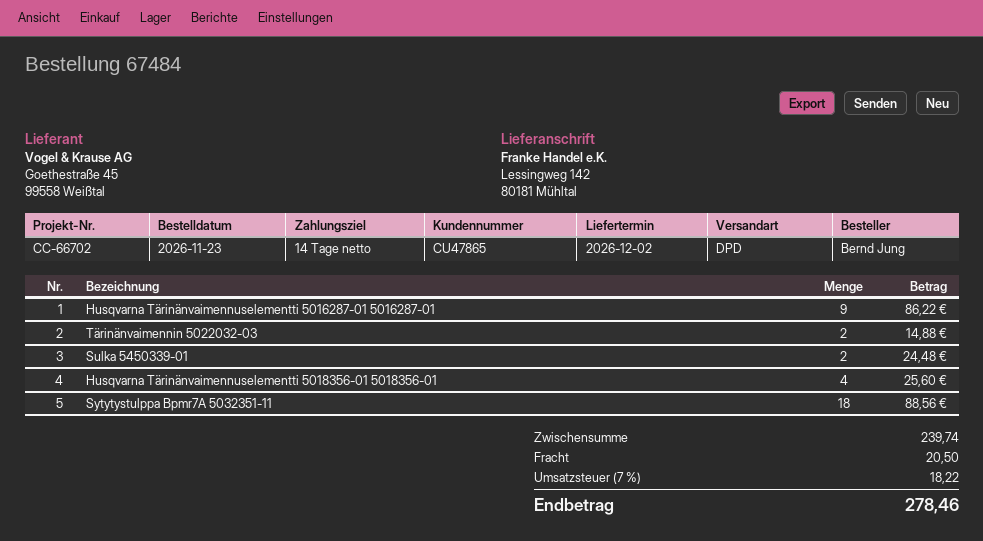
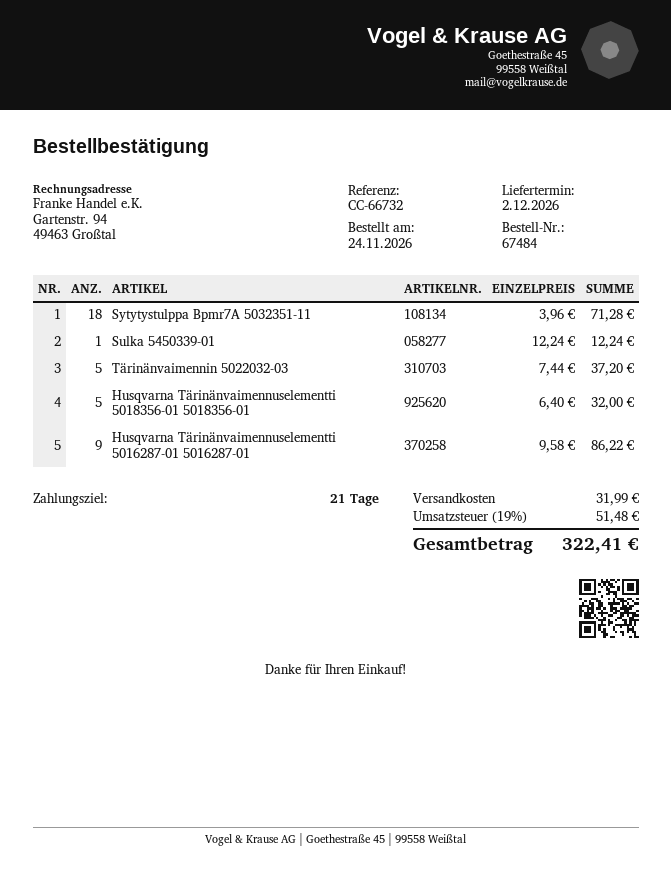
order date: 2026-11-23 -> 2026-11-24
payment terms: 14 days -> 21 days
reference: CC-66702 -> CC-66732
Tärinänvaimennin 5022032-03: 2 for 14.88 -> 5 for 37.20
Sulka 5450339-01: 2 for 24.48 -> 1 for 12.24
Husqvarna Tärinänvaimennuselementti 5018356-01 5018356-01: 4 for 25.60 -> 5 for 32.00
Sytytystulppa Bpmr7A 5032351-11: 18 for 88.56 -> 18 for 71.28
shipping: 20.50 -> 31.99
tax: 7% = 18.22 -> 19% = 51.48
total: 278.46 -> 322.41

